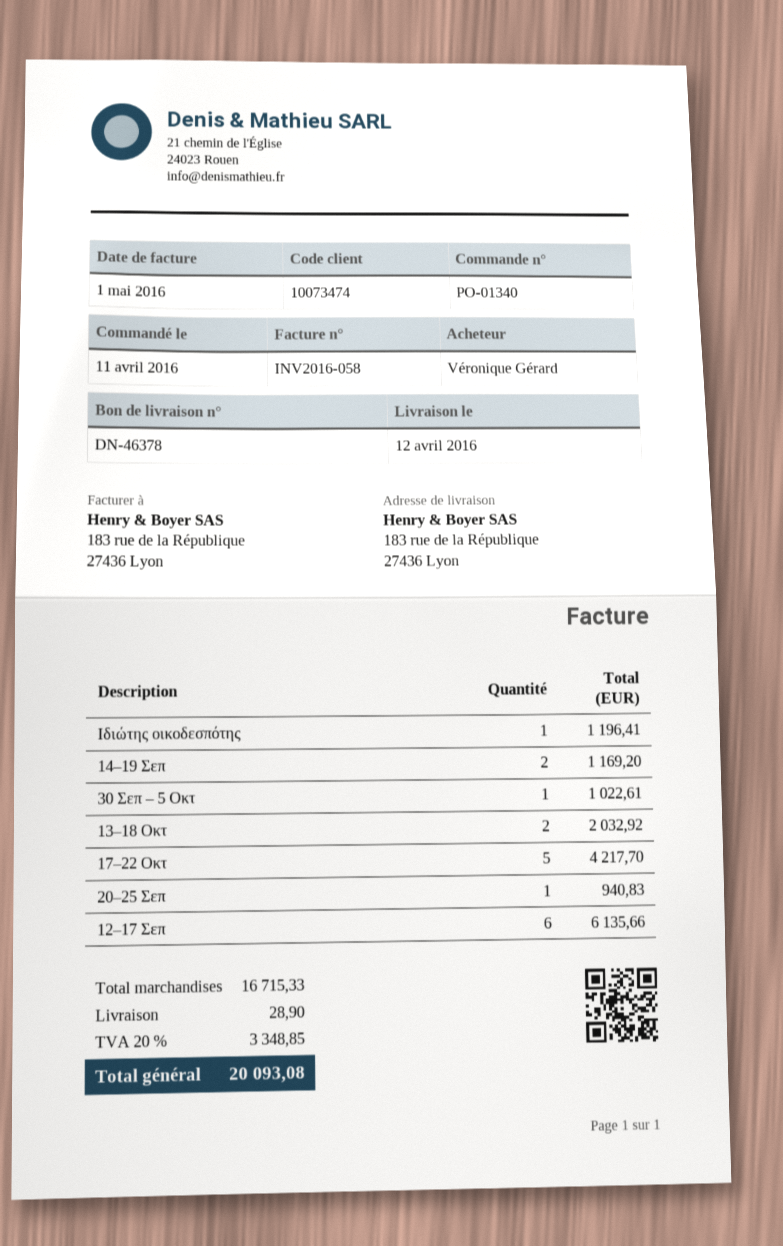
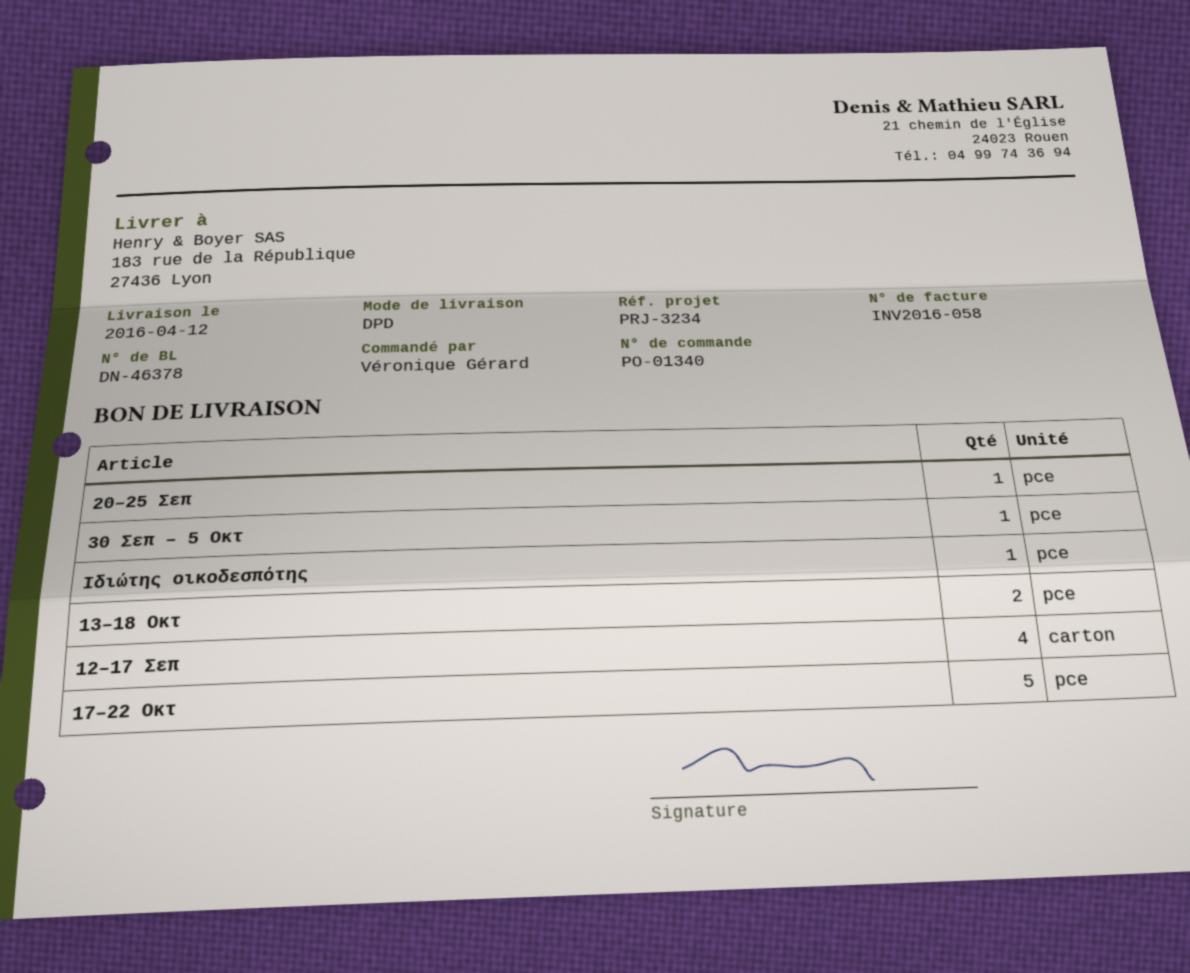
14–19 Σεπ: 2 -> none
12–17 Σεπ: 6 -> 4

